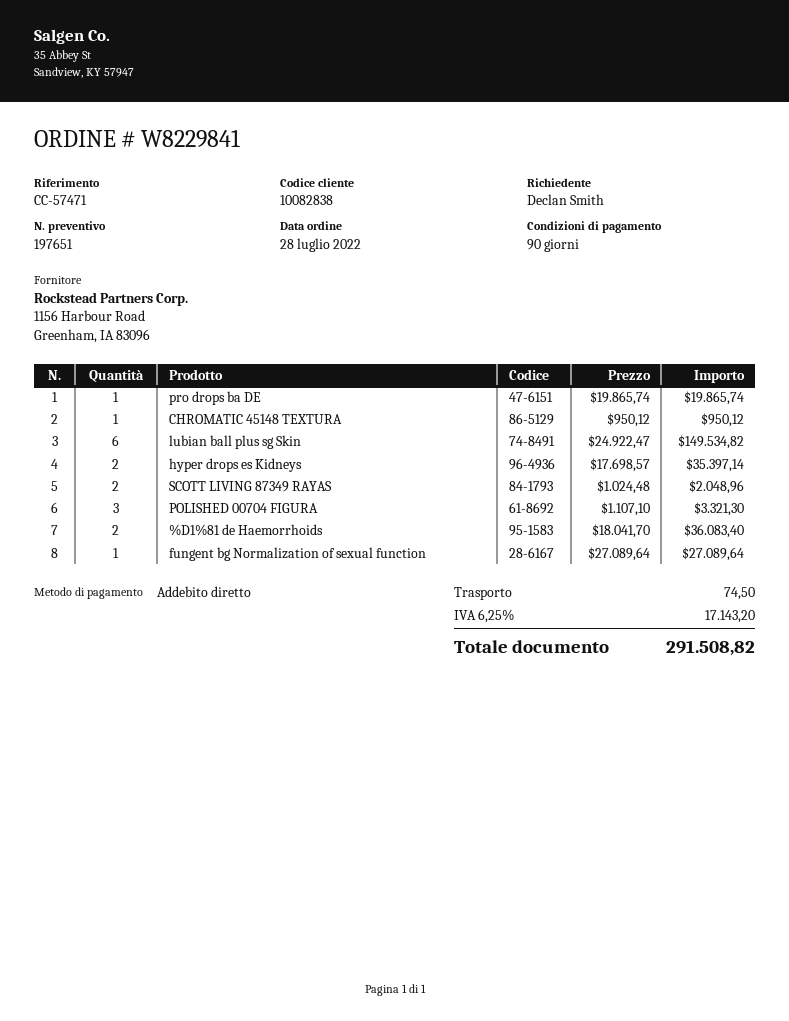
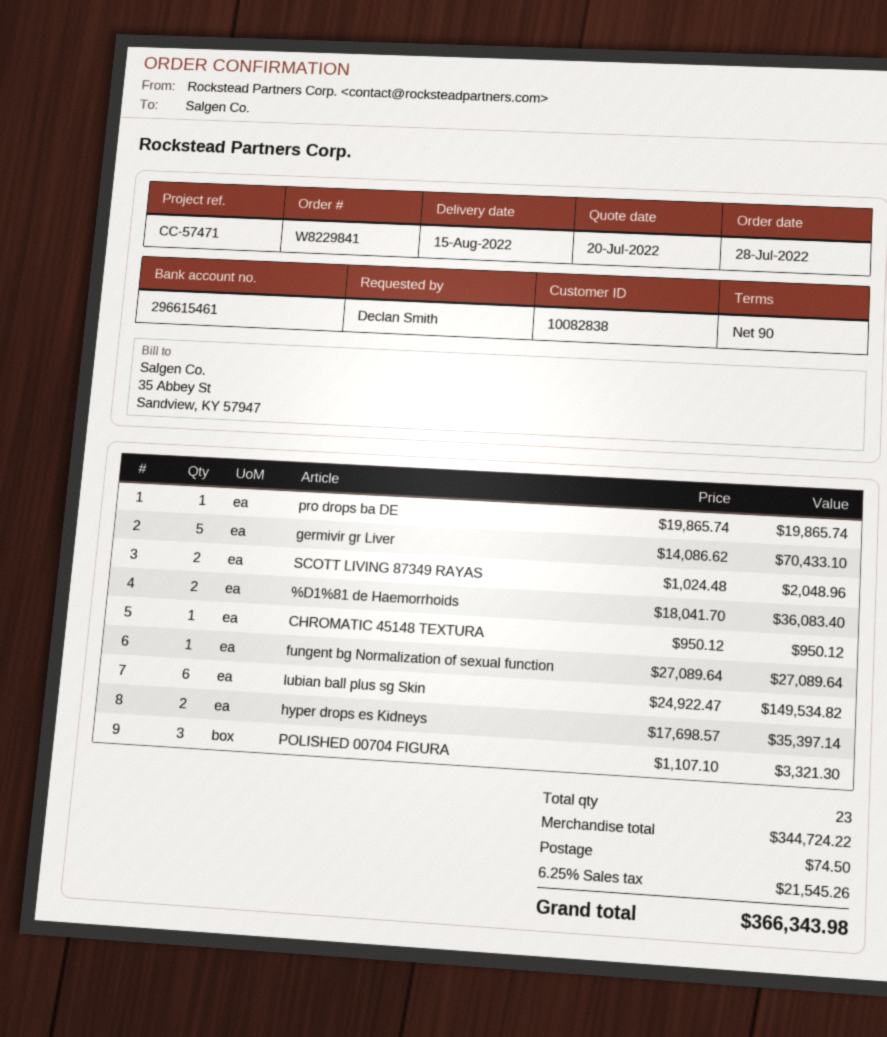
germivir gr Liver: none -> 5 x 14086.62 = 70433.10
tax: 6.25% = 17143.20 -> 6.25% = 21545.26
total: 291508.82 -> 366343.98

